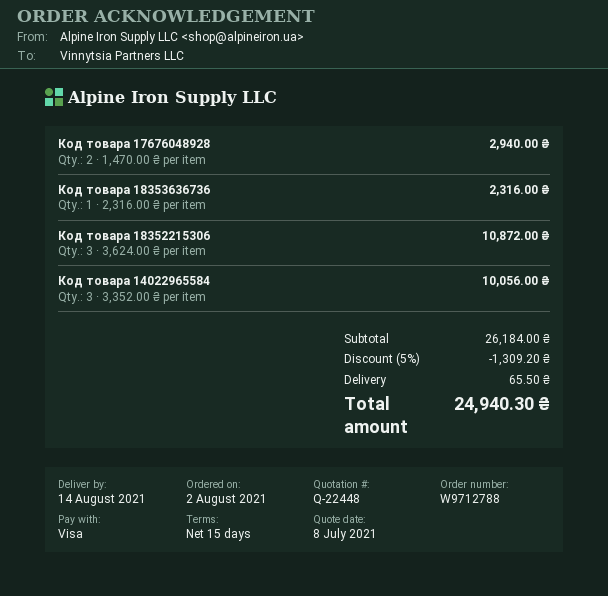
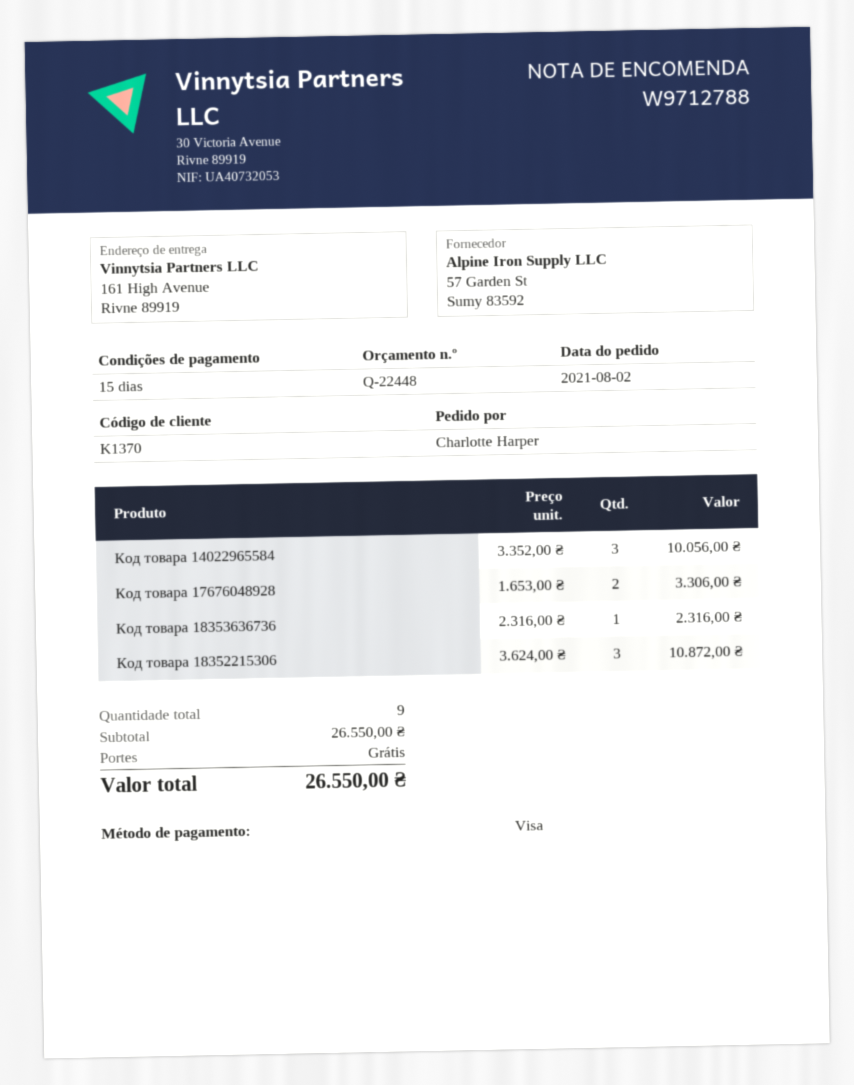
Код товара 17676048928: 2 x 1470.00 = 2940.00 -> 2 x 1653.00 = 3306.00
subtotal: 26184.00 -> 26550.00
discount: 5% = 1309.20 -> none
shipping: 65.50 -> 0.00
total: 24940.30 -> 26550.00

